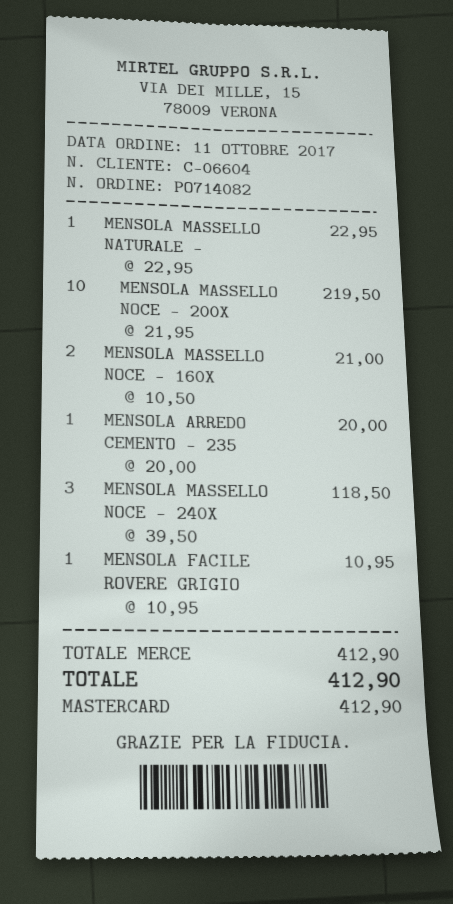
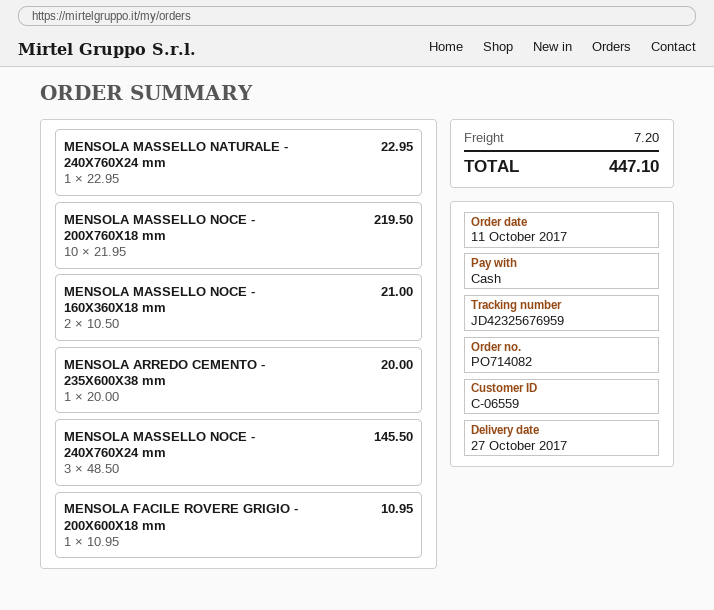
customer number: C-06604 -> C-06559
payment method: Mastercard -> cash
MENSOLA MASSELLO NOCE - 240X: 3 x 39.50 = 118.50 -> 3 x 48.50 = 145.50
shipping: none -> 7.20
total: 412.90 -> 447.10

